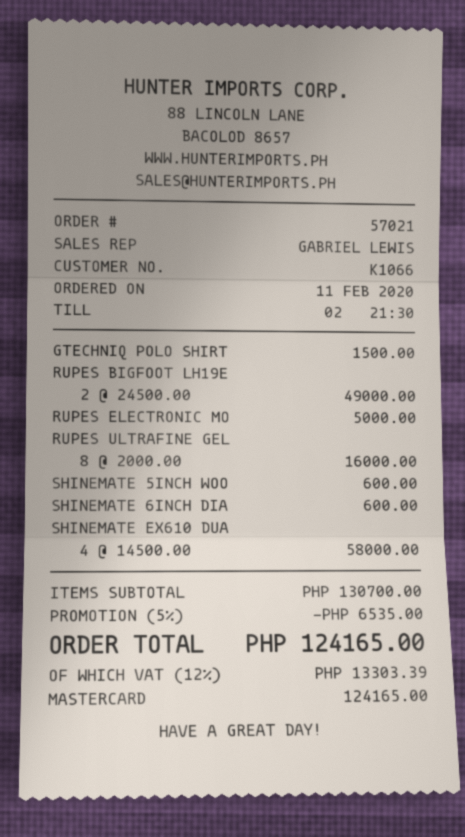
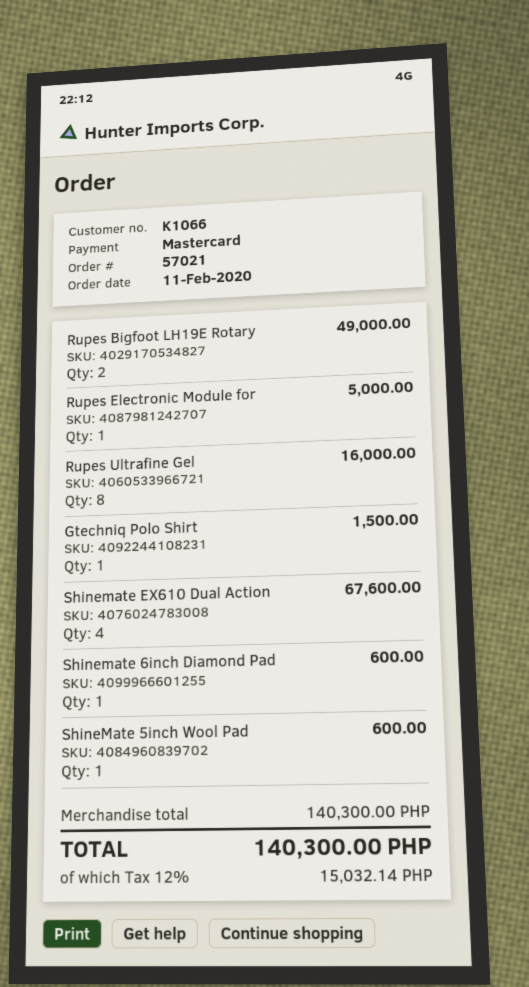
SHINEMATE EX610 DUA: 4 for 58000.00 -> 4 for 67600.00
subtotal: 130700.00 -> 140300.00
discount: 5% = 6535.00 -> none
tax: 12% = 13303.39 -> 12% = 15032.14
total: 124165.00 -> 140300.00

